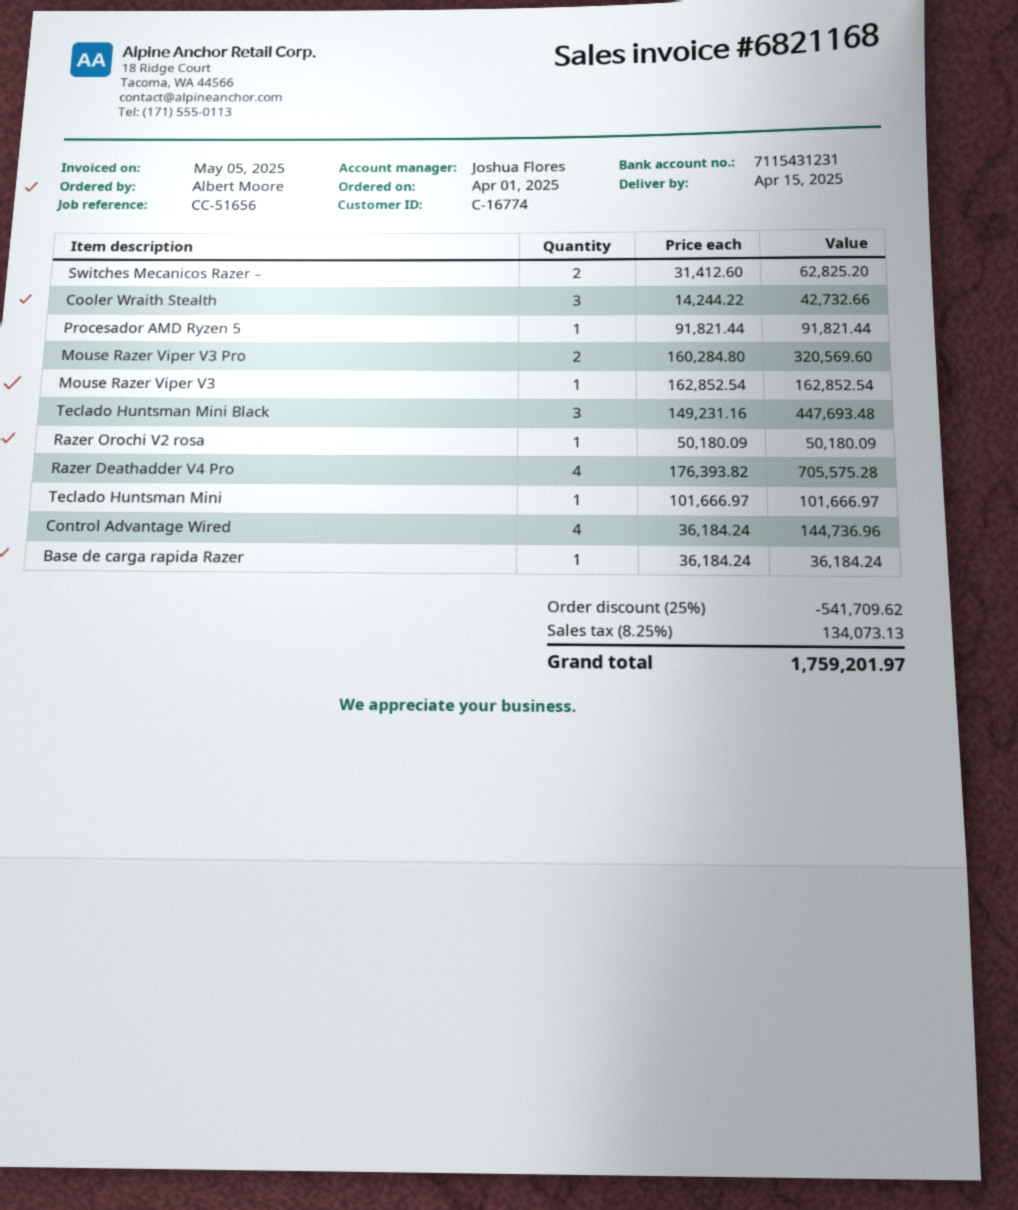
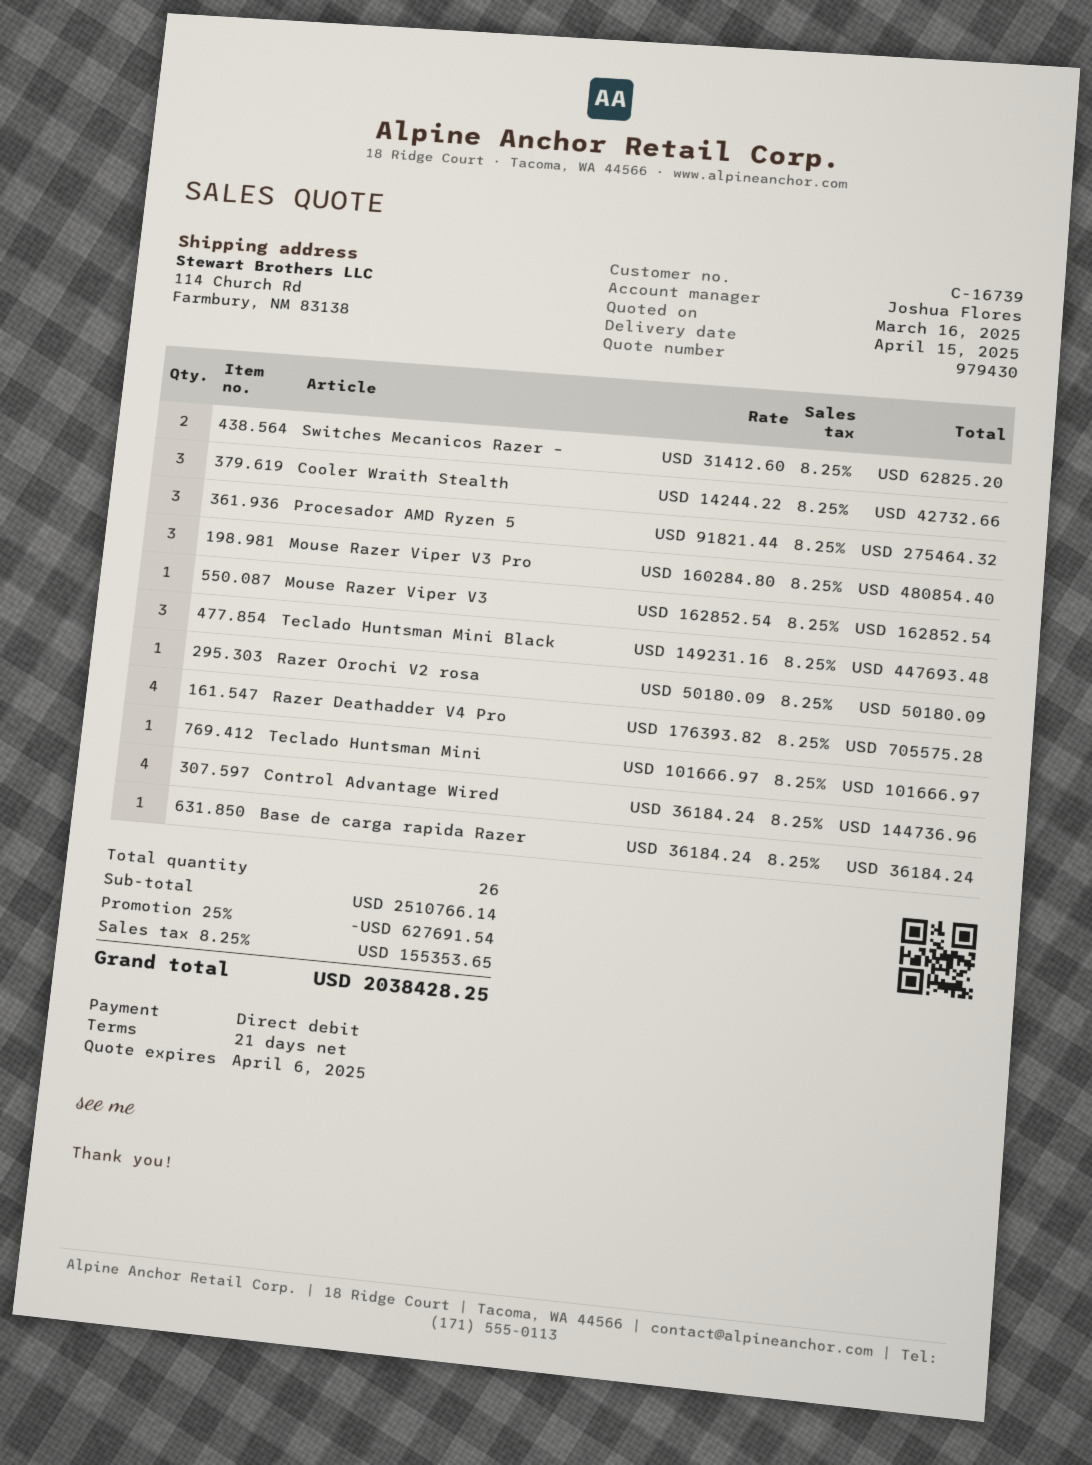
customer number: C-16774 -> C-16739
Procesador AMD Ryzen 5: 1 x 91821.44 = 91821.44 -> 3 x 91821.44 = 275464.32
Mouse Razer Viper V3 Pro: 2 x 160284.80 = 320569.60 -> 3 x 160284.80 = 480854.40
discount: 25% = 541709.62 -> 25% = 627691.54
tax: 8.25% = 134073.13 -> 8.25% = 155353.65
total: 1759201.97 -> 2038428.25

